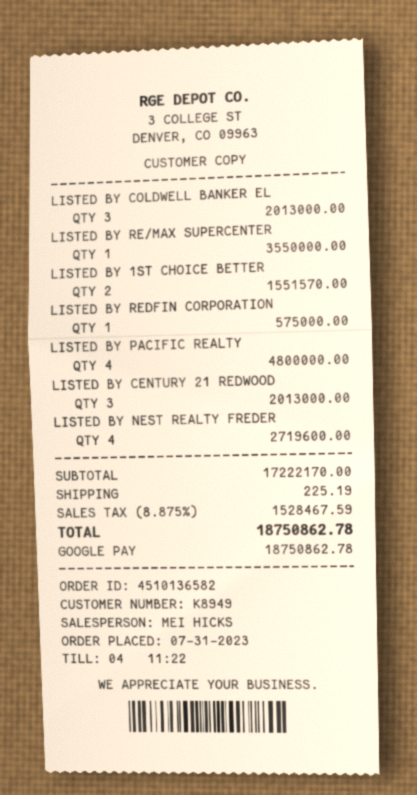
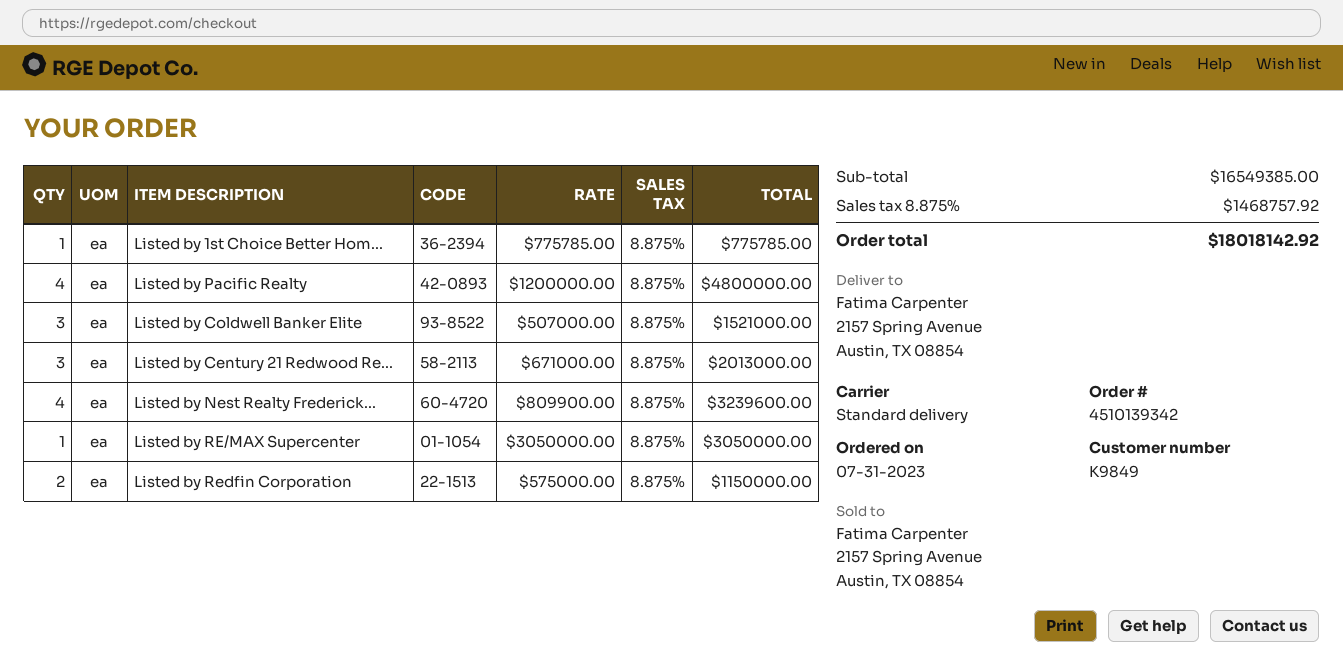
order number: 4510136582 -> 4510139342
customer number: K8949 -> K9849
LISTED BY COLDWELL BANKER EL: 3 for 2013000.00 -> 3 for 1521000.00
LISTED BY RE/MAX SUPERCENTER: 1 for 3550000.00 -> 1 for 3050000.00
LISTED BY 1ST CHOICE BETTER: 2 for 1551570.00 -> 1 for 775785.00
LISTED BY REDFIN CORPORATION: 1 for 575000.00 -> 2 for 1150000.00
LISTED BY NEST REALTY FREDER: 4 for 2719600.00 -> 4 for 3239600.00
subtotal: 17222170.00 -> 16549385.00
shipping: 225.19 -> none
tax: 8.875% = 1528467.59 -> 8.875% = 1468757.92
total: 18750862.78 -> 18018142.92

